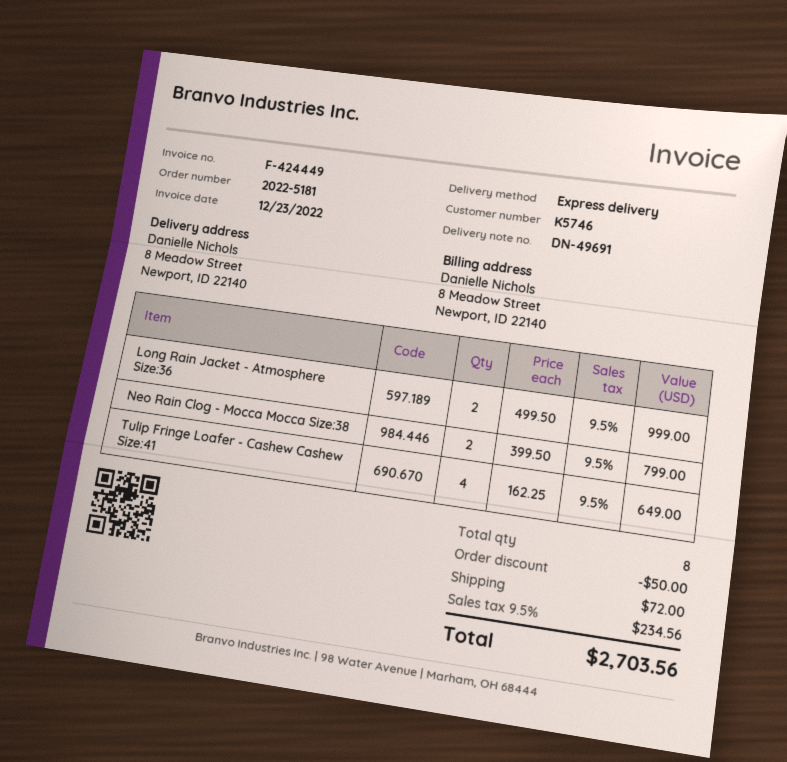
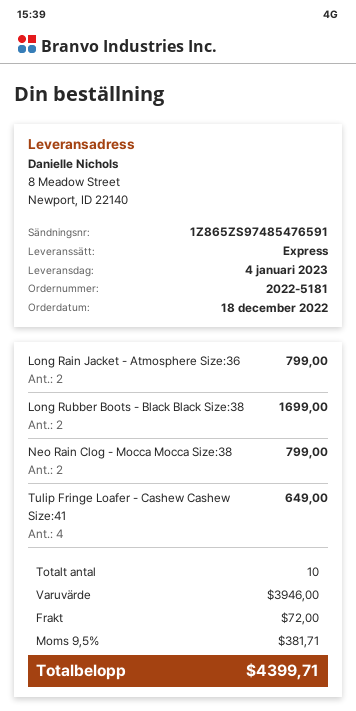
Long Rain Jacket - Atmosphere Size:36: 2 for 999.00 -> 2 for 799.00
Long Rubber Boots - Black Black Size:38: none -> 2 for 1699.00
total quantity: 8 -> 10
discount: 50.00 -> none
tax: 9.5% = 234.56 -> 9.5% = 381.71
total: 2703.56 -> 4399.71

